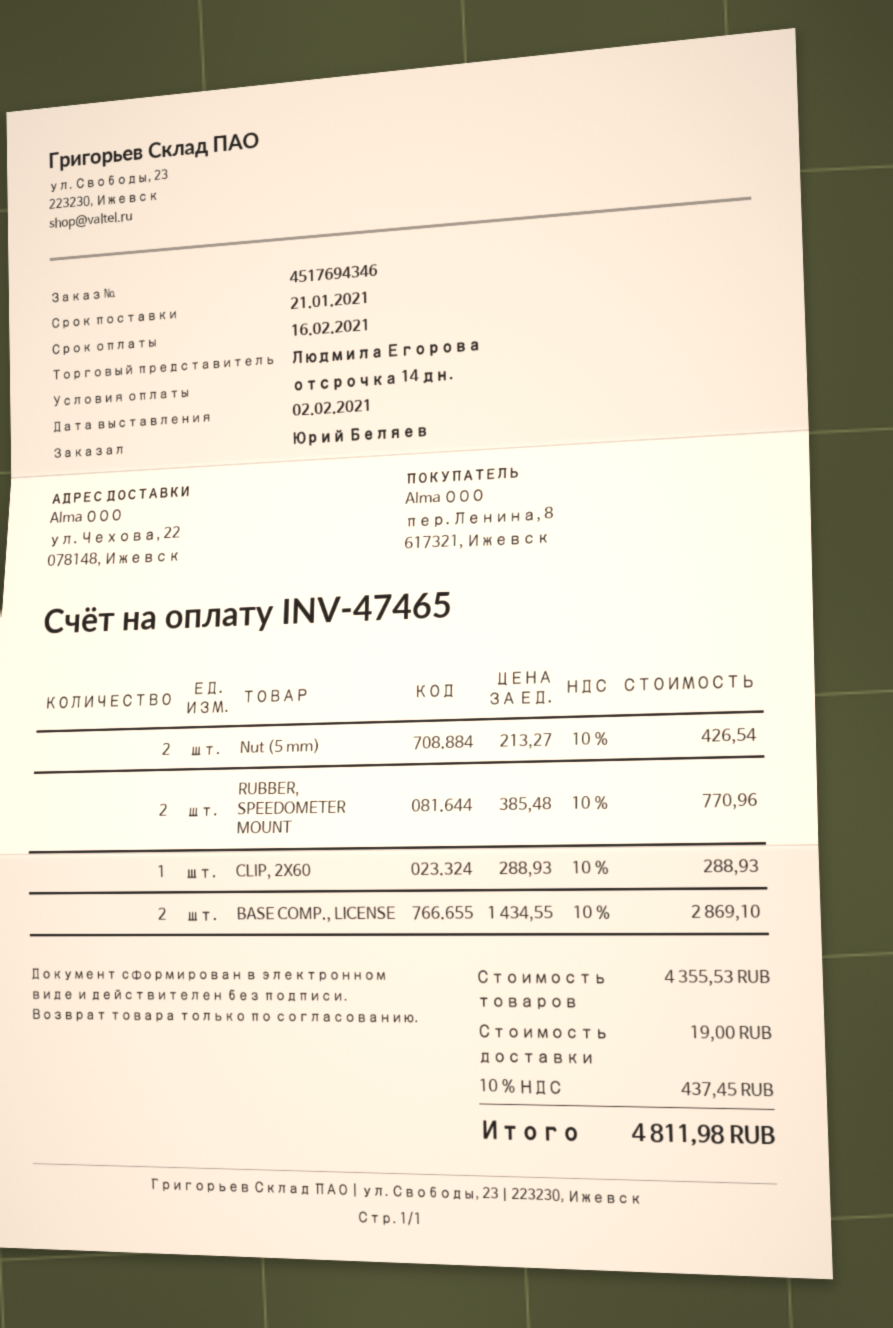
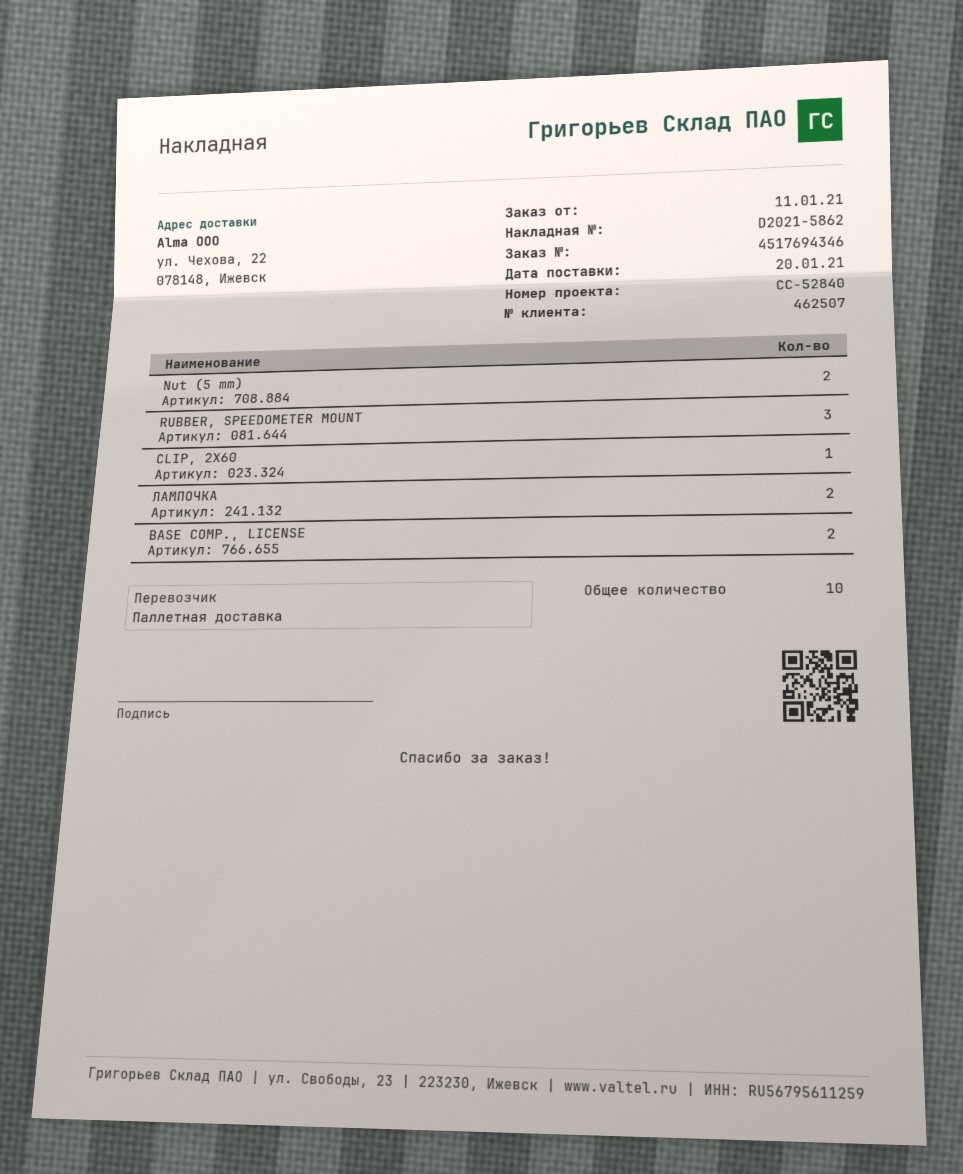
delivery date: 2021-01-21 -> 2021-01-20
RUBBER, SPEEDOMETER MOUNT: 2 -> 3
ЛАМПОЧКА: none -> 2

